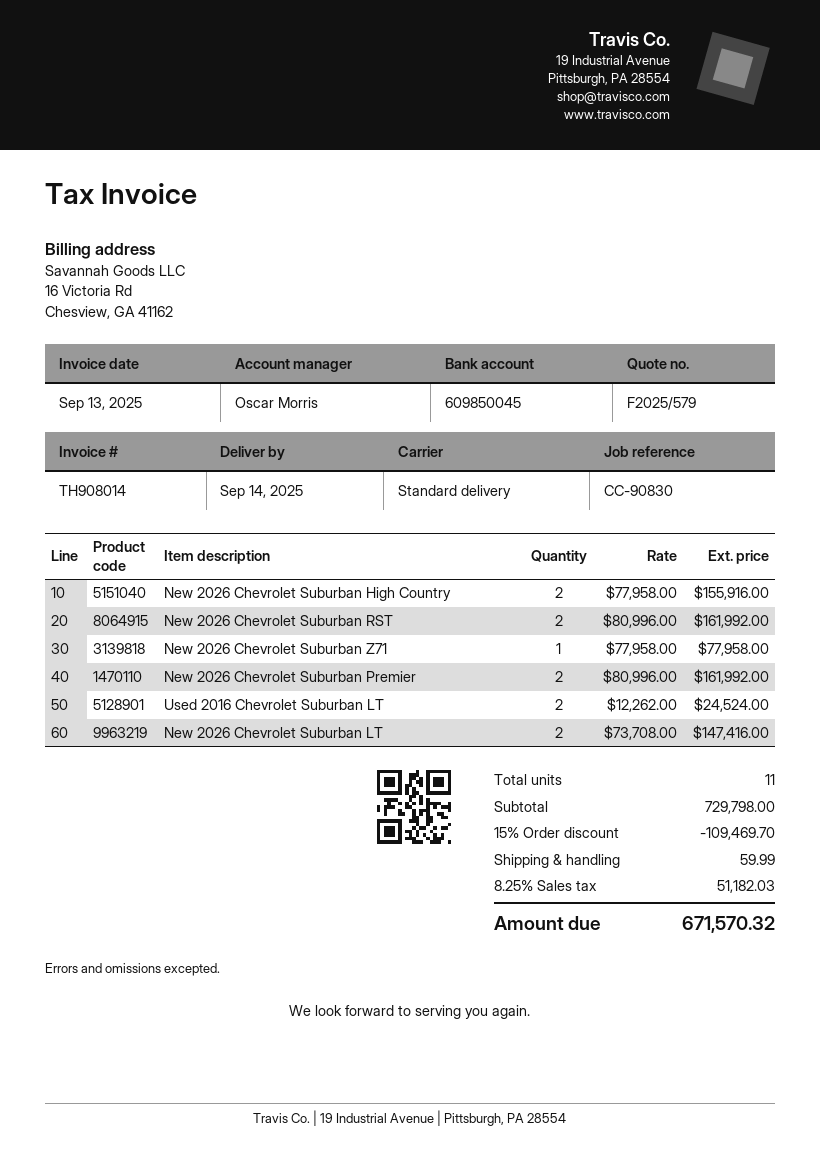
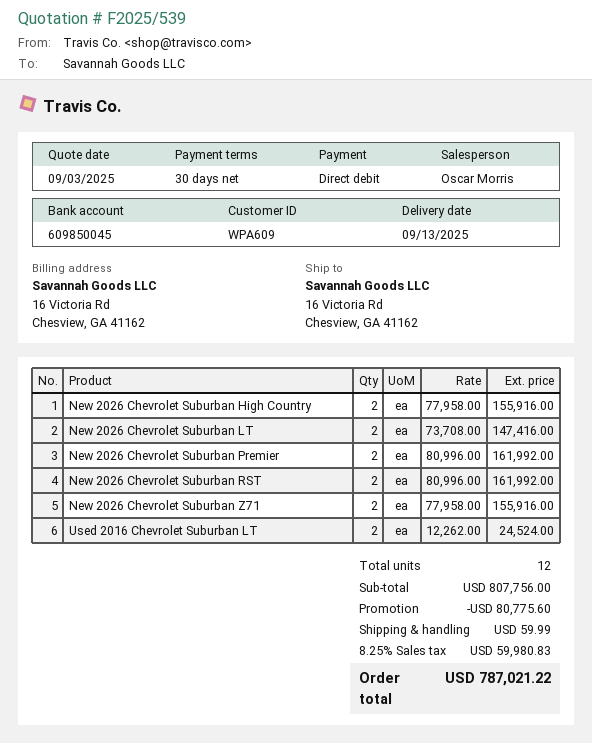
quote number: F2025/579 -> F2025/539
delivery date: 2025-09-14 -> 2025-09-13
New 2026 Chevrolet Suburban Z71: 1 x 77958.00 = 77958.00 -> 2 x 77958.00 = 155916.00
total quantity: 11 -> 12
subtotal: 729798.00 -> 807756.00
discount: 109469.70 -> 80775.60
tax: 8.25% = 51182.03 -> 8.25% = 59980.83
total: 671570.32 -> 787021.22

